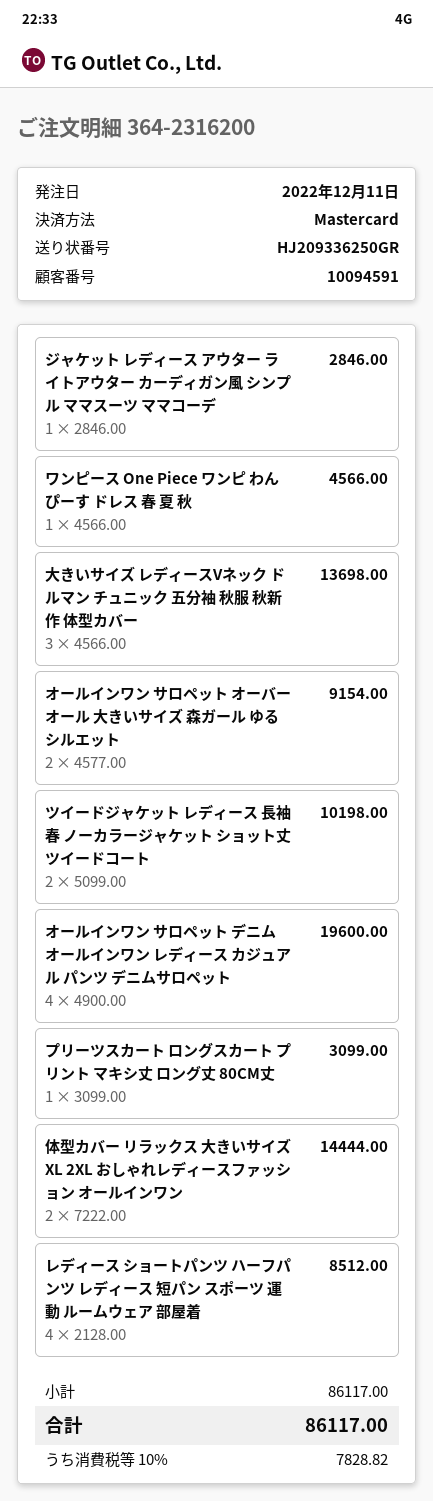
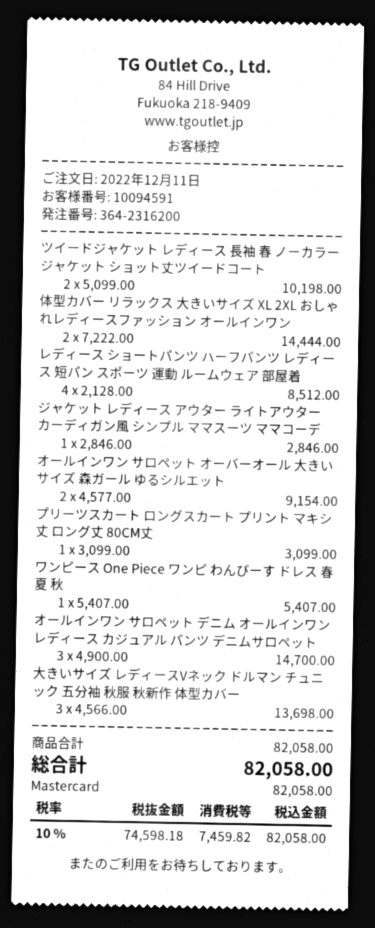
ワンピース One Piece ワンピ わんぴーす ドレス 春 夏 秋: 1 x 4566.00 = 4566.00 -> 1 x 5407.00 = 5407.00
オールインワン サロペット デニム オールインワン レディース カジュアル パンツ デニムサロペット: 4 x 4900.00 = 19600.00 -> 3 x 4900.00 = 14700.00
subtotal: 86117.00 -> 82058.00
tax: 10% = 7828.82 -> 10% = 7459.82
total: 86117.00 -> 82058.00

